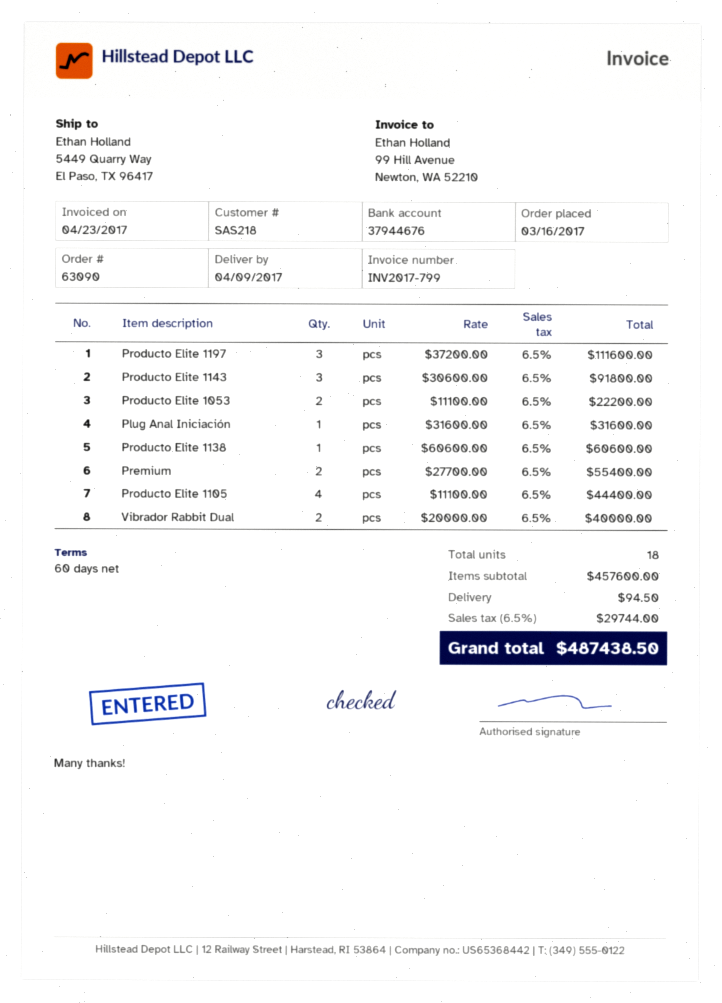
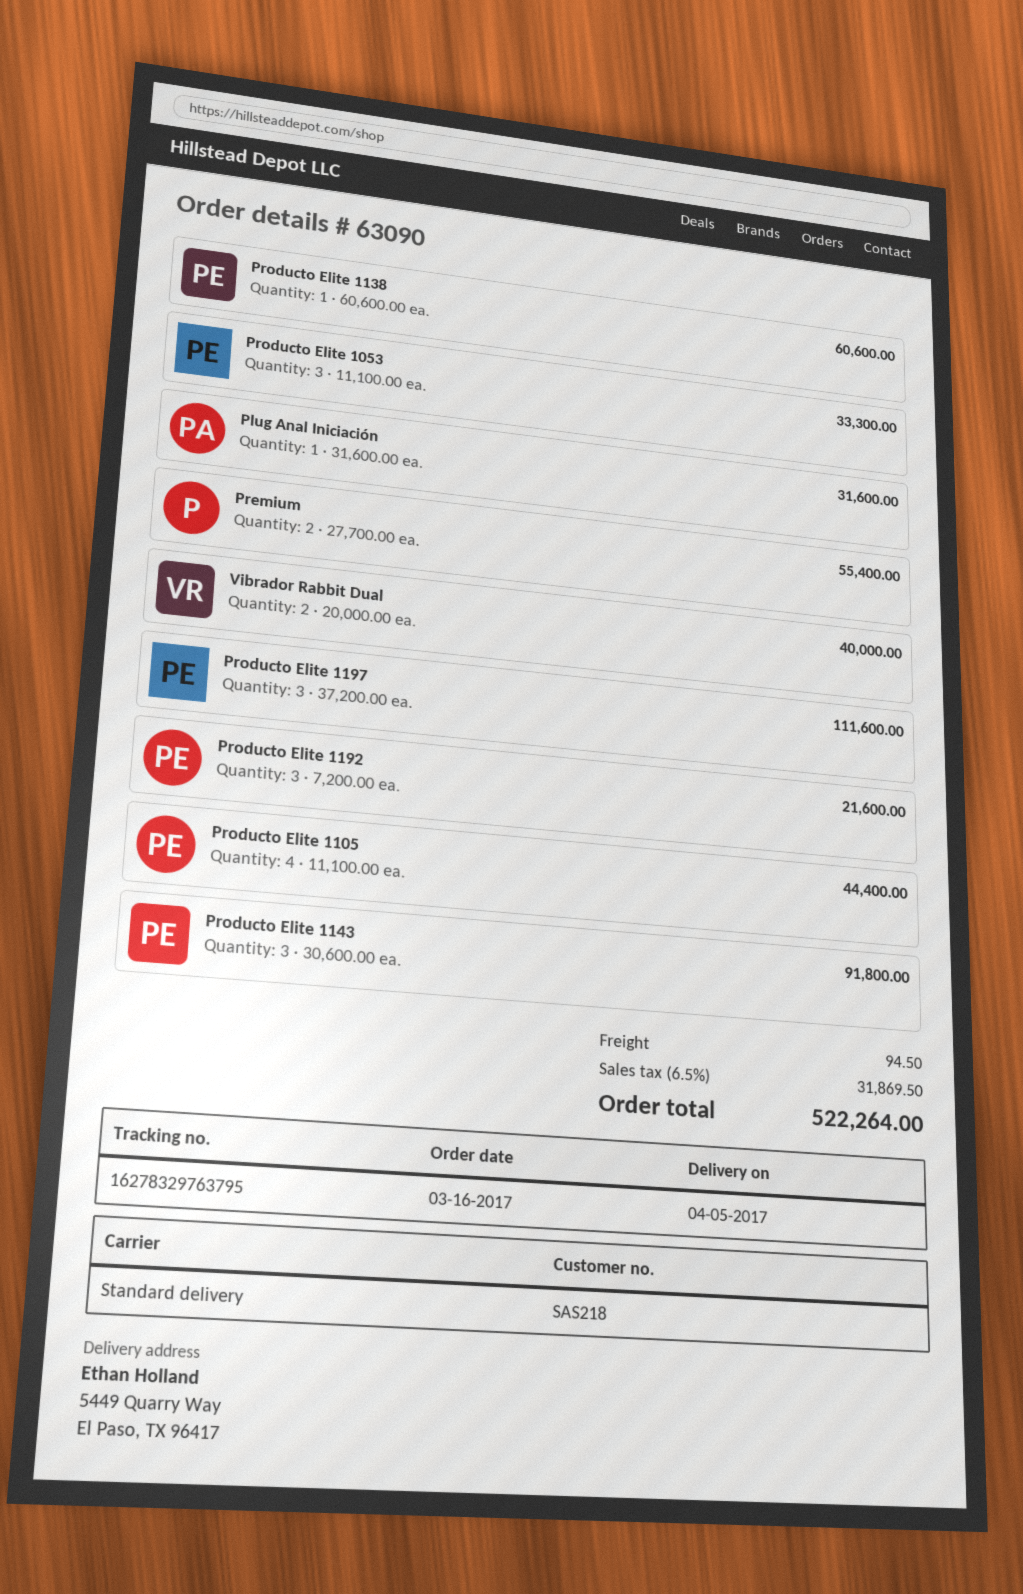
delivery date: 2017-04-09 -> 2017-04-05
Producto Elite 1053: 2 x 11100.00 = 22200.00 -> 3 x 11100.00 = 33300.00
Producto Elite 1192: none -> 3 x 7200.00 = 21600.00
tax: 6.5% = 29744.00 -> 6.5% = 31869.50
total: 487438.50 -> 522264.00

